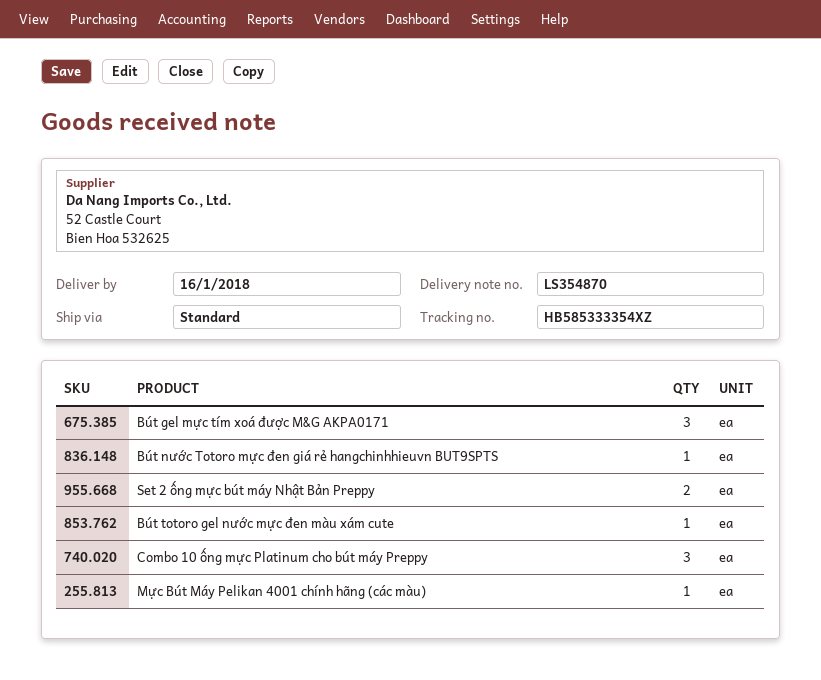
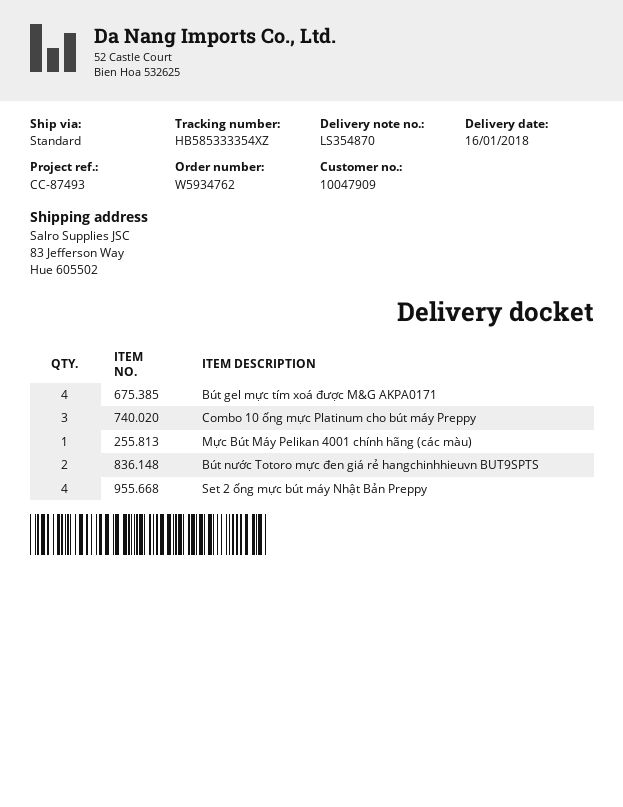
Bút gel mực tím xoá được M&G AKPA0171: 3 -> 4
Bút nước Totoro mực đen giá rẻ hangchinhhieuvn BUT9SPTS: 1 -> 2
Set 2 ống mực bút máy Nhật Bản Preppy: 2 -> 4
Bút totoro gel nước mực đen màu xám cute: 1 -> none

